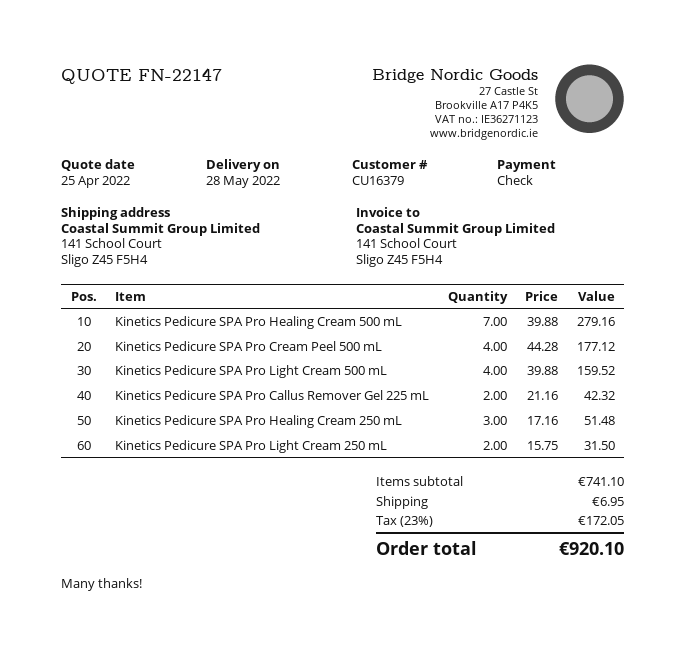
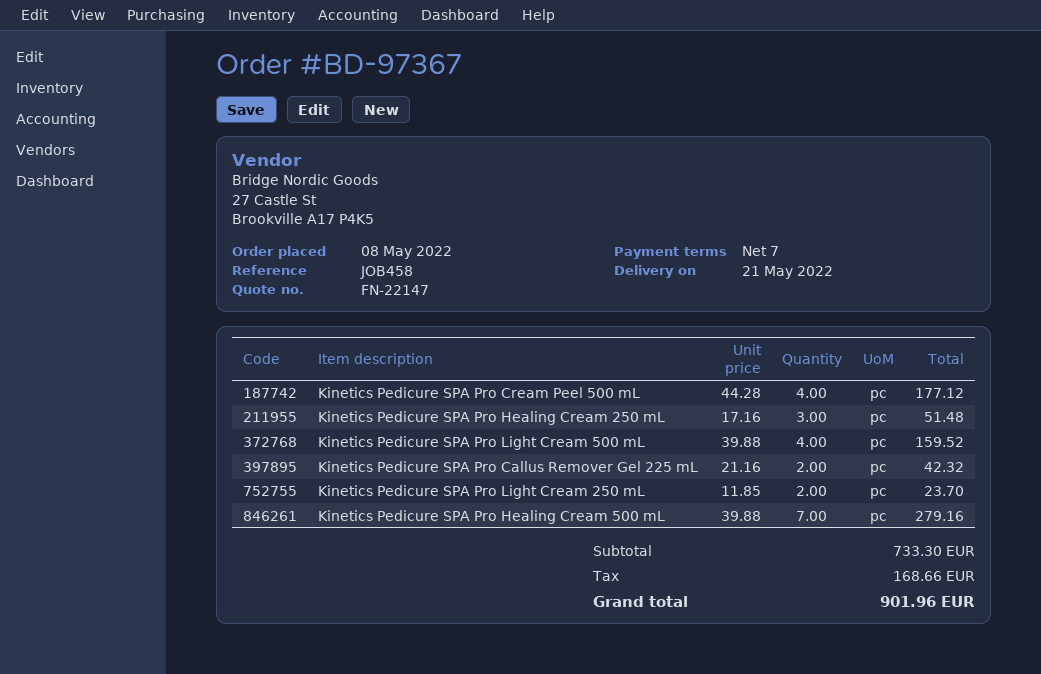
delivery date: 2022-05-28 -> 2022-05-21
Kinetics Pedicure SPA Pro Light Cream 250 mL: 2 x 15.75 = 31.50 -> 2 x 11.85 = 23.70
subtotal: 741.10 -> 733.30
shipping: 6.95 -> none
tax: 172.05 -> 168.66
total: 920.10 -> 901.96

